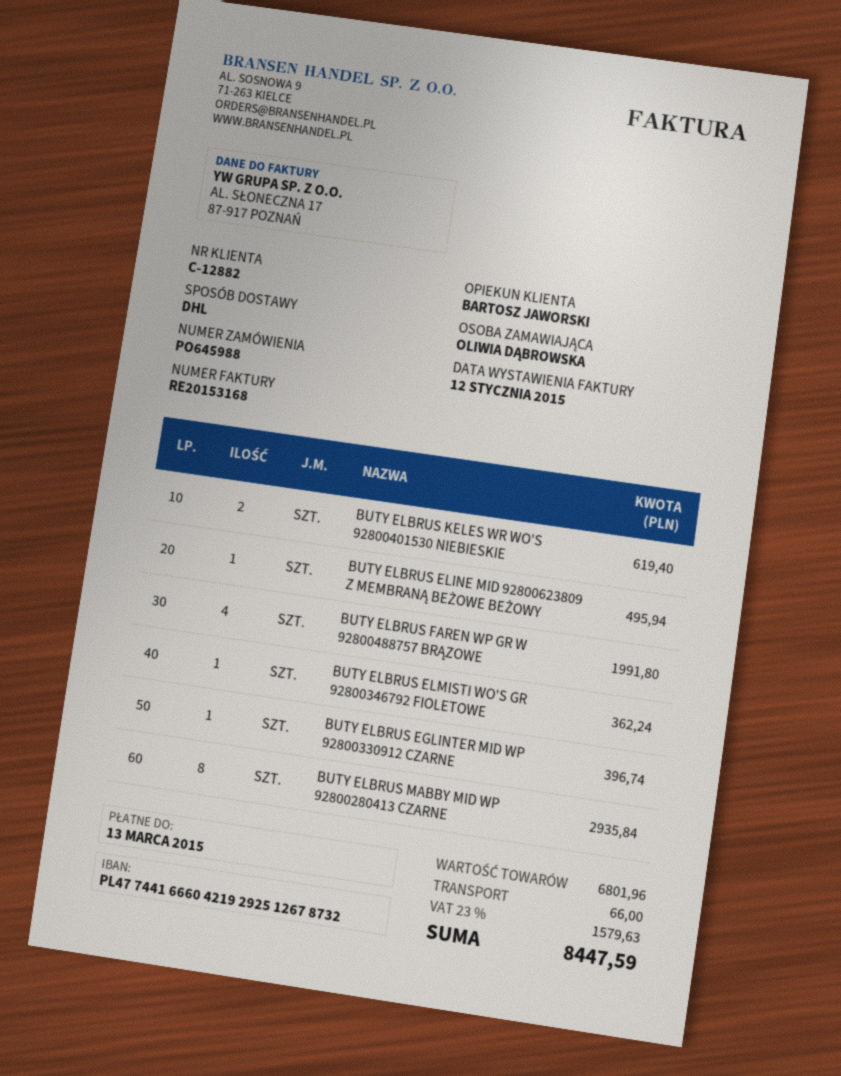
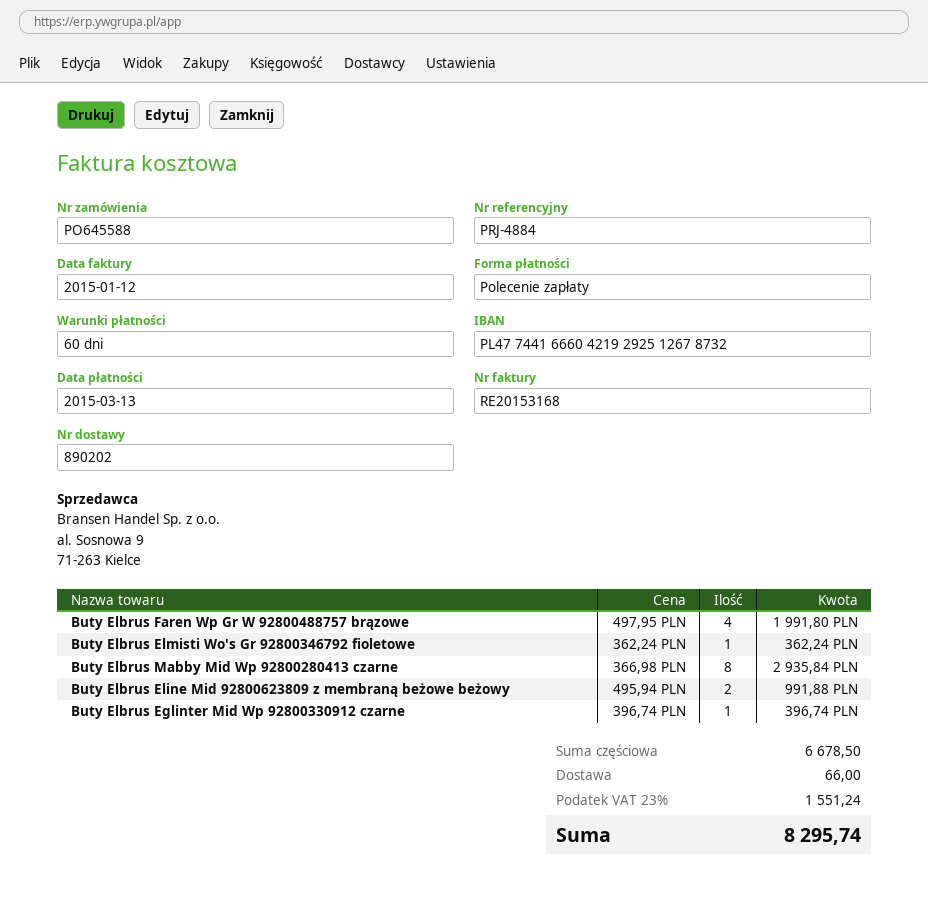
order number: PO645988 -> PO645588
BUTY ELBRUS KELES WR WO'S 92800401530 NIEBIESKIE: 2 for 619.40 -> none
BUTY ELBRUS ELINE MID 92800623809 Z MEMBRANĄ BEŻOWE BEŻOWY: 1 for 495.94 -> 2 for 991.88
subtotal: 6801.96 -> 6678.50
tax: 23% = 1579.63 -> 23% = 1551.24
total: 8447.59 -> 8295.74

